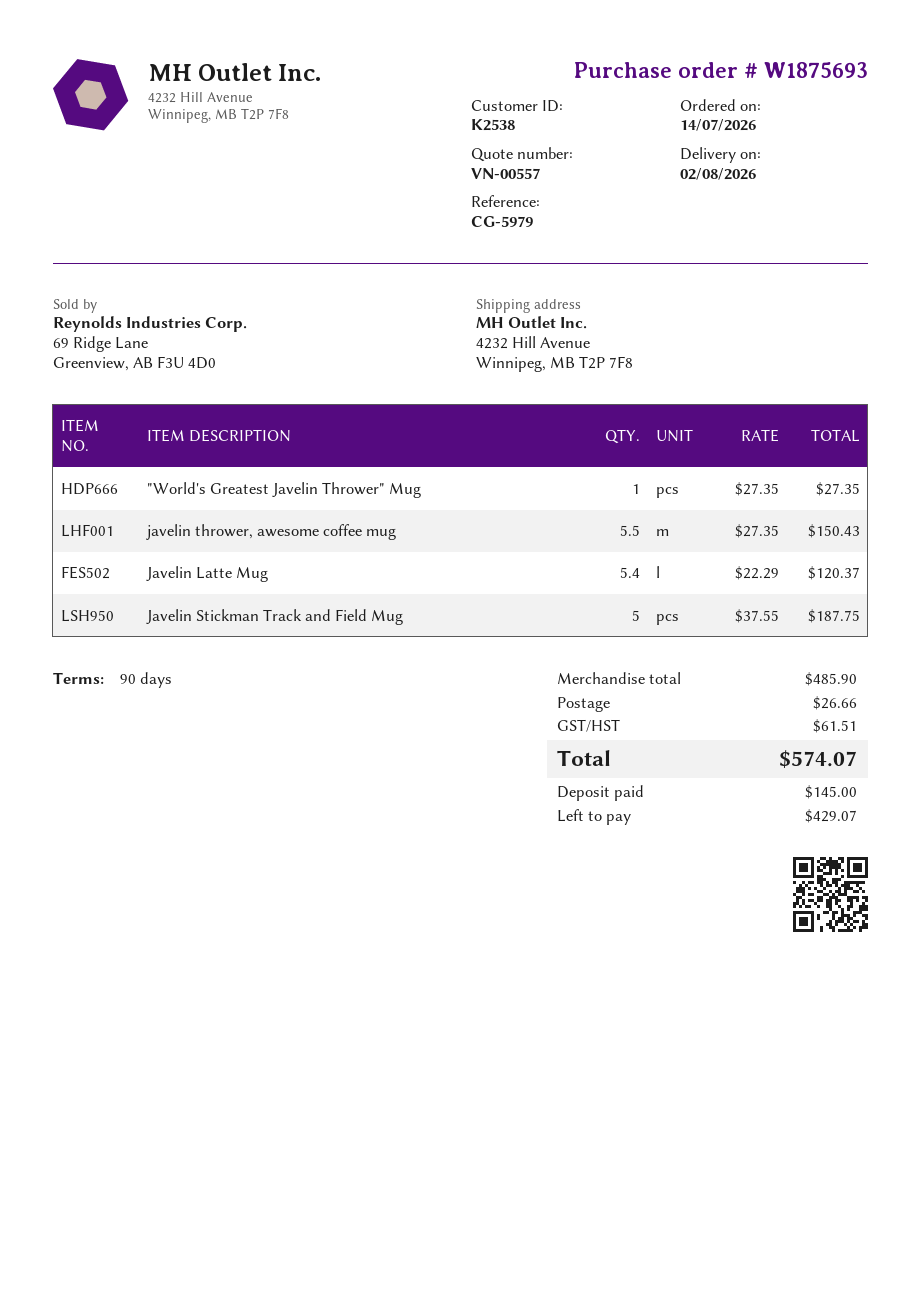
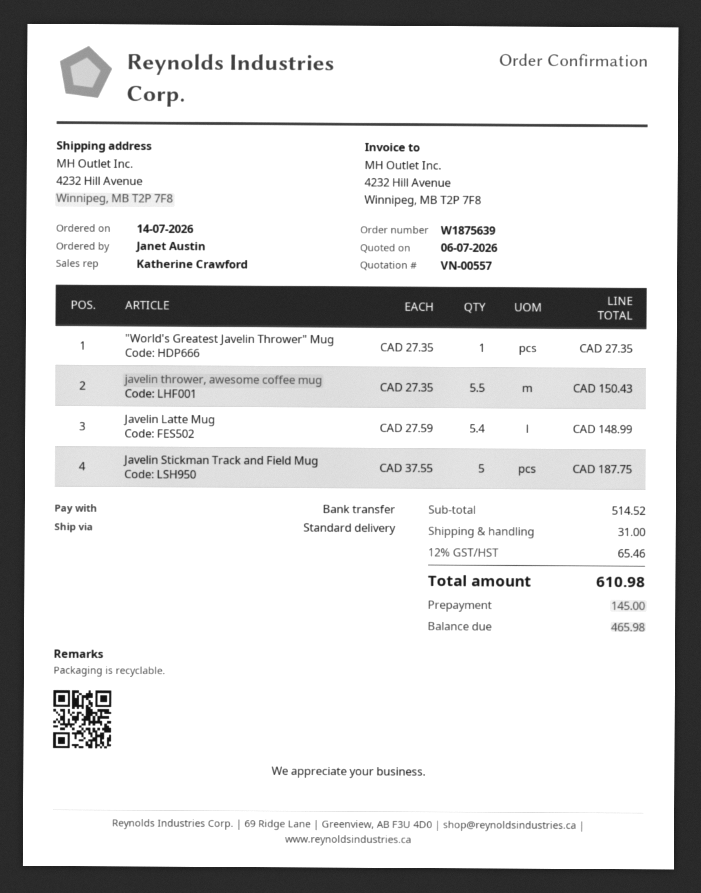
order number: W1875693 -> W1875639
Javelin Latte Mug: 5.4 x 22.29 = 120.37 -> 5.4 x 27.59 = 148.99
subtotal: 485.90 -> 514.52
shipping: 26.66 -> 31.00
tax: 61.51 -> 65.46
total: 574.07 -> 610.98
balance: 429.07 -> 465.98

